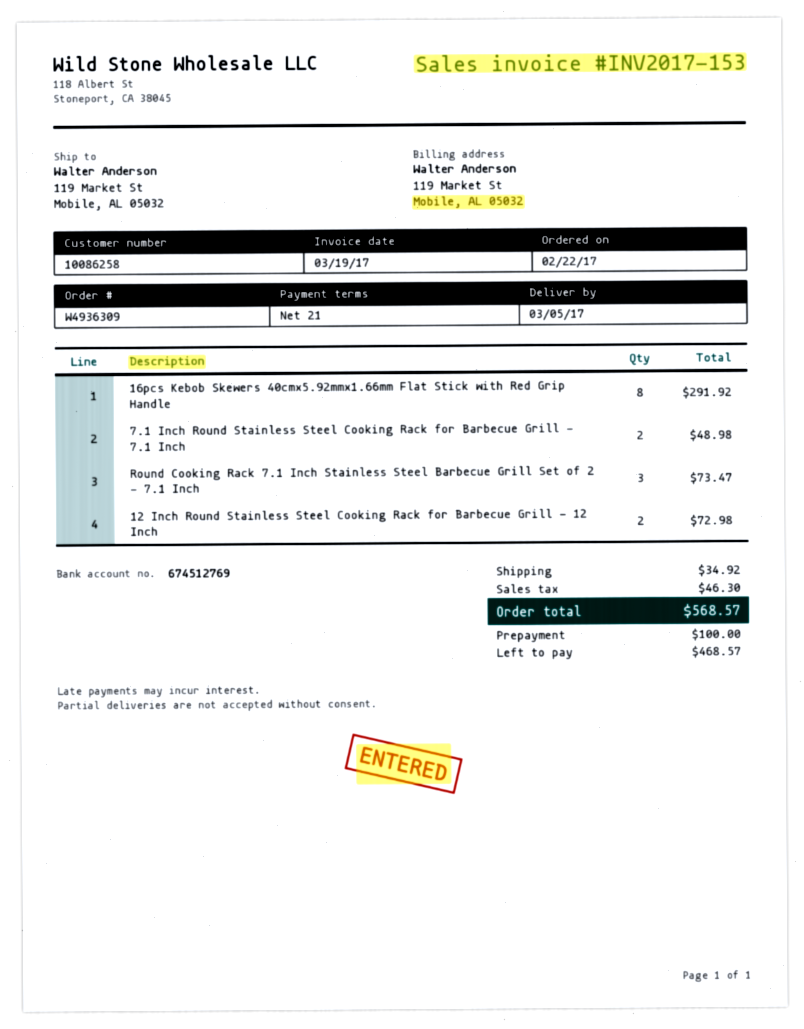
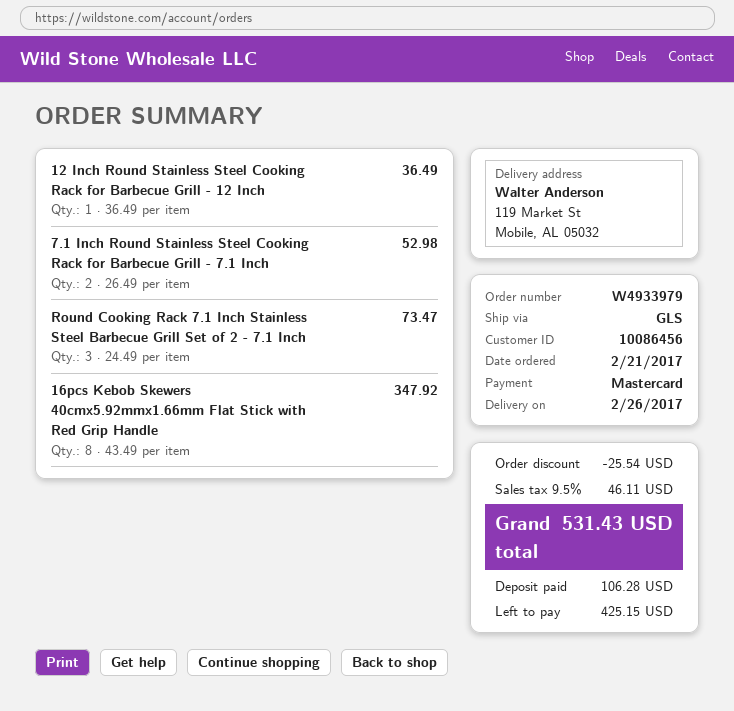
order number: W4936309 -> W4933979
order date: 2017-02-22 -> 2017-02-21
delivery date: 2017-03-05 -> 2017-02-26
customer number: 10086258 -> 10086456
16pcs Kebob Skewers 40cmx5.92mmx1.66mm Flat Stick with Red Grip Handle: 8 for 291.92 -> 8 for 347.92
7.1 Inch Round Stainless Steel Cooking Rack for Barbecue Grill - 7.1 Inch: 2 for 48.98 -> 2 for 52.98
12 Inch Round Stainless Steel Cooking Rack for Barbecue Grill - 12 Inch: 2 for 72.98 -> 1 for 36.49
discount: none -> 25.54
shipping: 34.92 -> none
tax: 46.30 -> 46.11
total: 568.57 -> 531.43
deposit: 100.00 -> 106.28
balance: 468.57 -> 425.15

